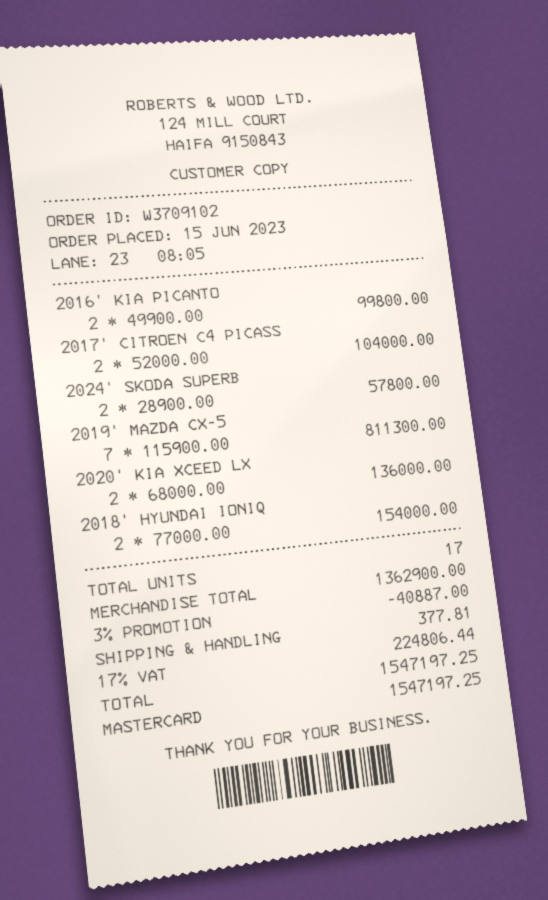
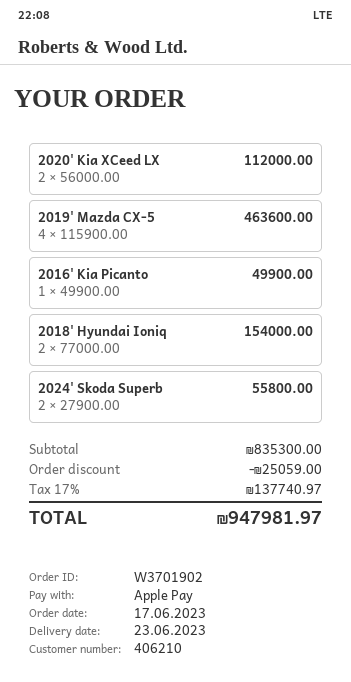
order number: W3709102 -> W3701902
order date: 2023-06-15 -> 2023-06-17
payment method: Mastercard -> Apple Pay
2016' KIA PICANTO: 2 x 49900.00 = 99800.00 -> 1 x 49900.00 = 49900.00
2017' CITROEN C4 PICASS: 2 x 52000.00 = 104000.00 -> none
2024' SKODA SUPERB: 2 x 28900.00 = 57800.00 -> 2 x 27900.00 = 55800.00
2019' MAZDA CX-5: 7 x 115900.00 = 811300.00 -> 4 x 115900.00 = 463600.00
2020' KIA XCEED LX: 2 x 68000.00 = 136000.00 -> 2 x 56000.00 = 112000.00
subtotal: 1362900.00 -> 835300.00
discount: 40887.00 -> 25059.00
shipping: 377.81 -> none
tax: 17% = 224806.44 -> 17% = 137740.97
total: 1547197.25 -> 947981.97

